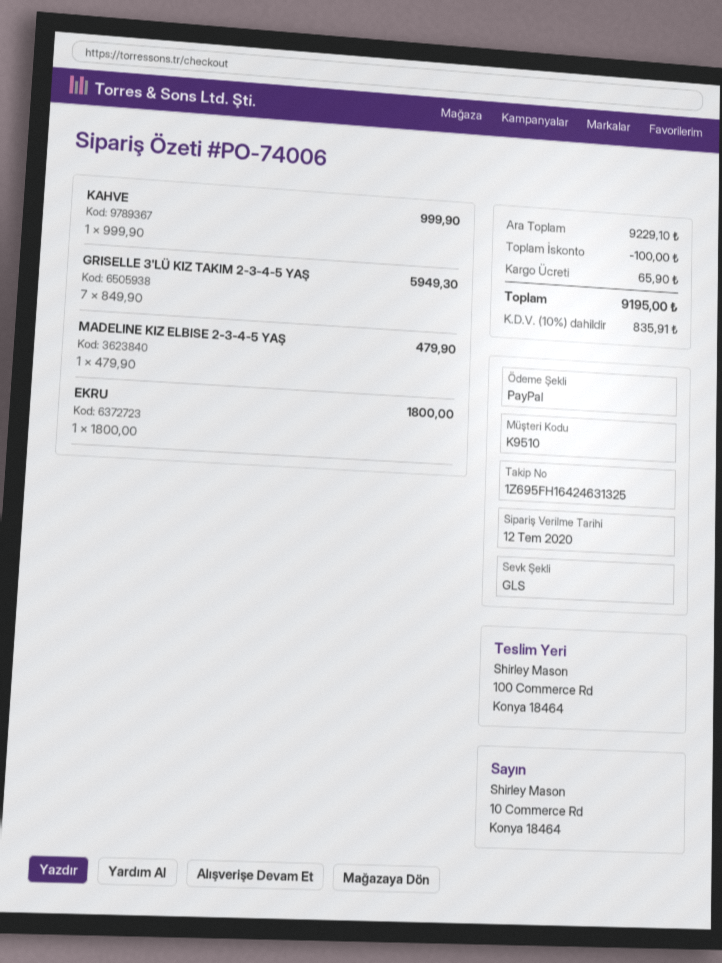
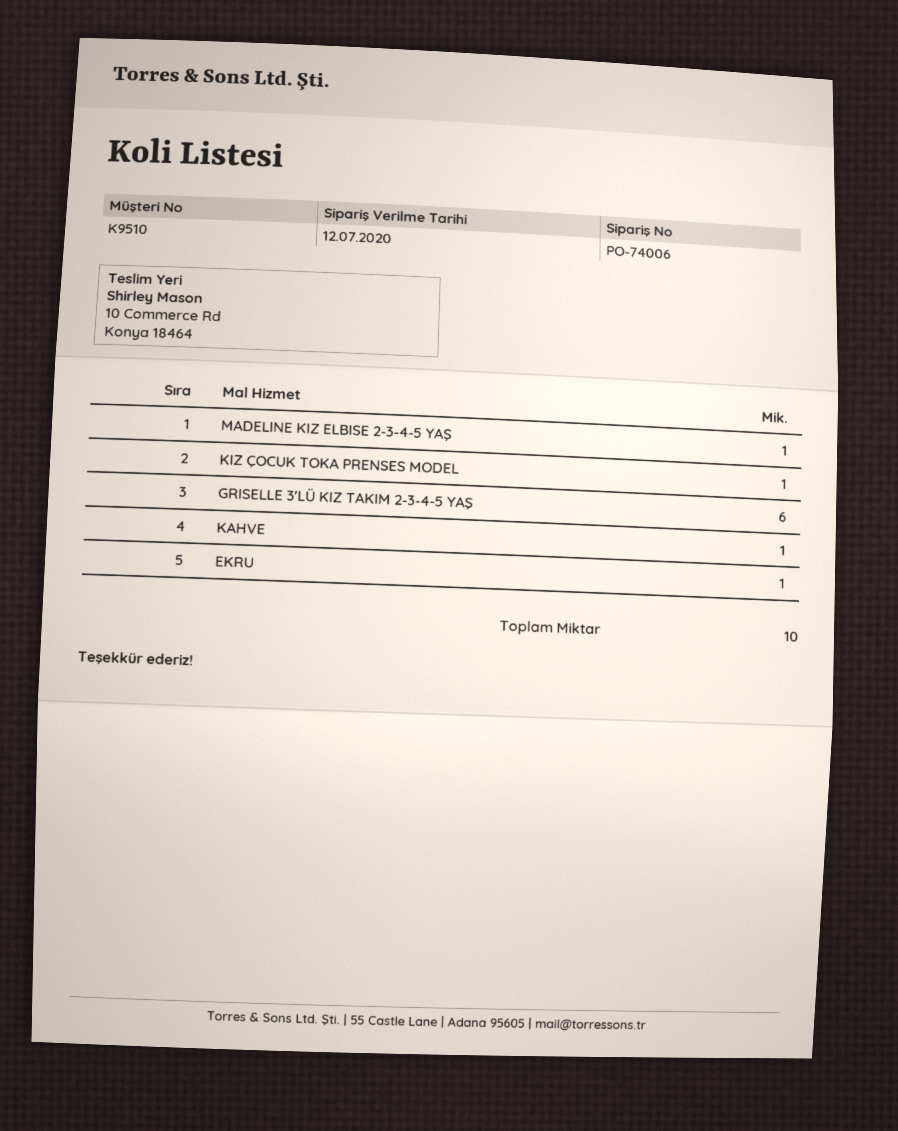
ship to: 100 Commerce Rd, Konya 18464 -> 10 Commerce Rd, Konya 18464
GRISELLE 3'LÜ KIZ TAKIM 2-3-4-5 YAŞ: 7 -> 6
KIZ ÇOCUK TOKA PRENSES MODEL: none -> 1

